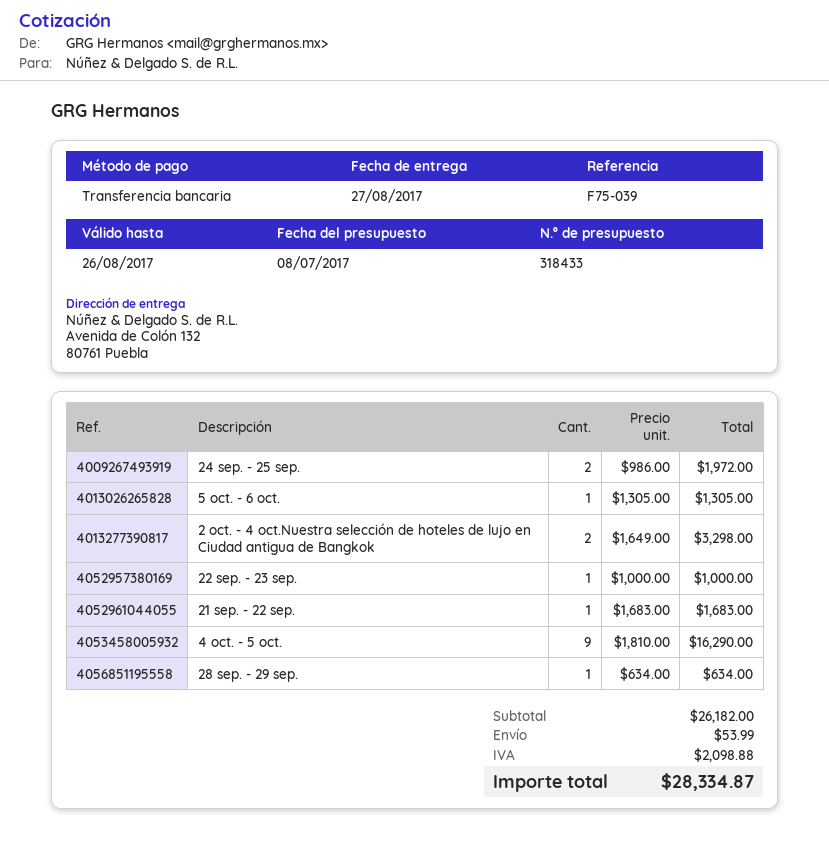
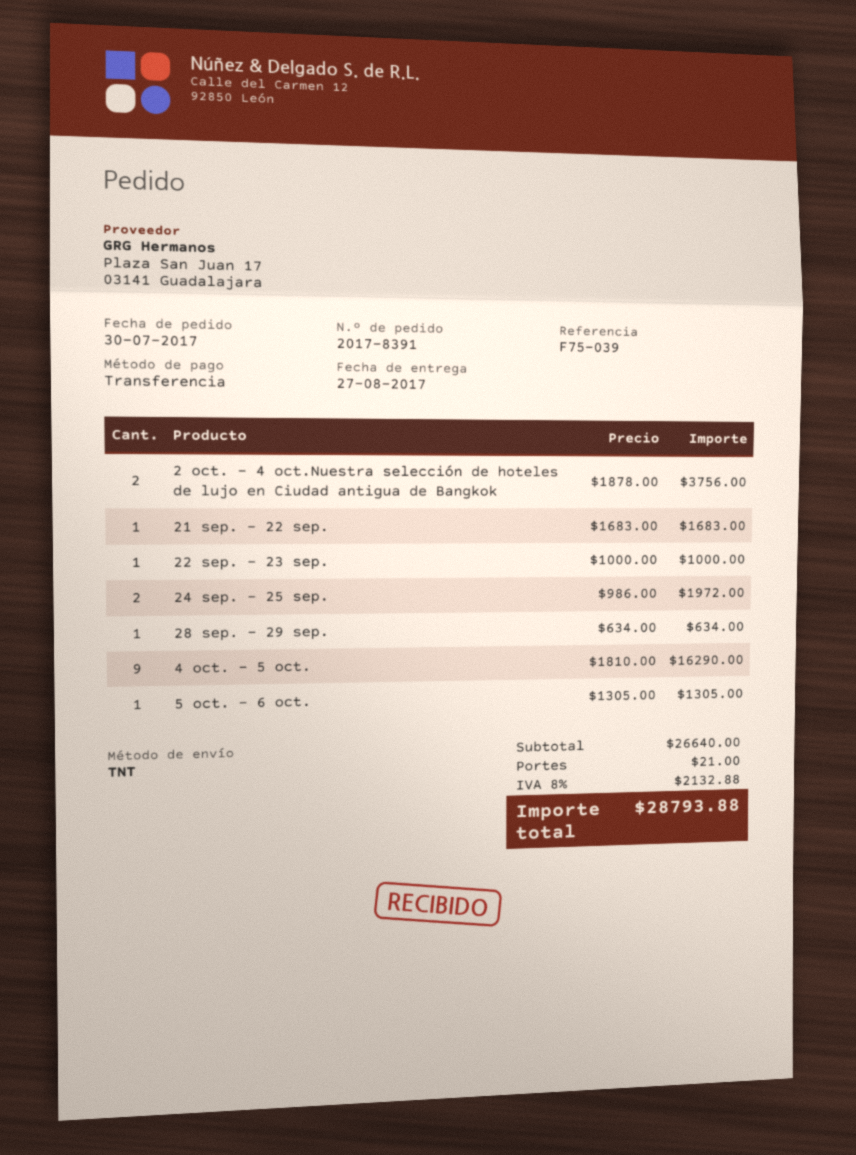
2 oct. - 4 oct.Nuestra selección de hoteles de lujo en Ciudad antigua de Bangkok: 2 x 1649.00 = 3298.00 -> 2 x 1878.00 = 3756.00
subtotal: 26182.00 -> 26640.00
shipping: 53.99 -> 21.00
tax: 2098.88 -> 2132.88
total: 28334.87 -> 28793.88

